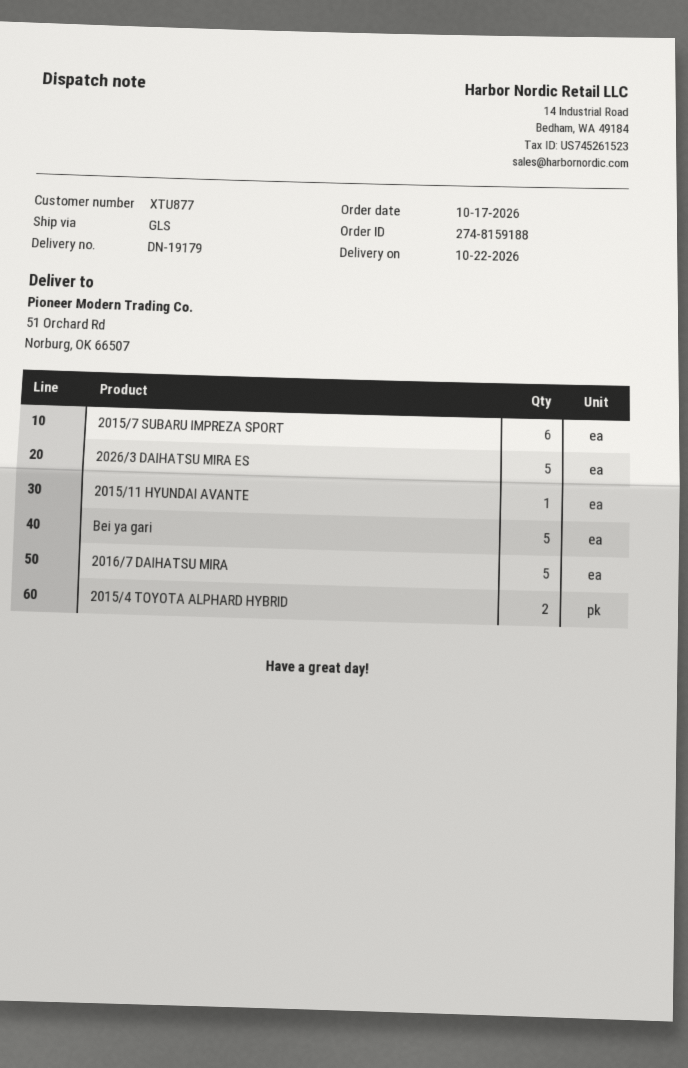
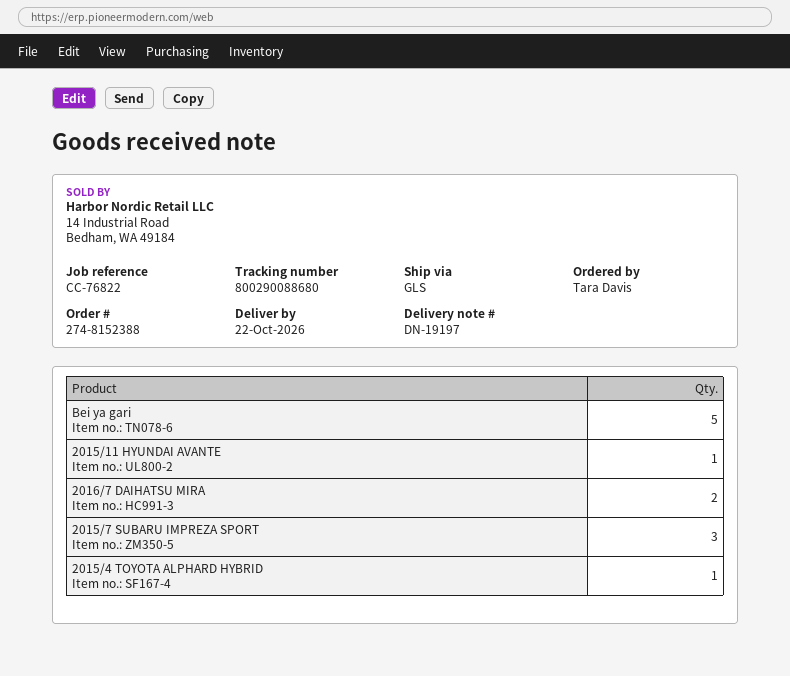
order number: 274-8159188 -> 274-8152388
delivery note number: DN-19179 -> DN-19197
2015/7 SUBARU IMPREZA SPORT: 6 -> 3
2026/3 DAIHATSU MIRA ES: 5 -> none
2016/7 DAIHATSU MIRA: 5 -> 2
2015/4 TOYOTA ALPHARD HYBRID: 2 -> 1

